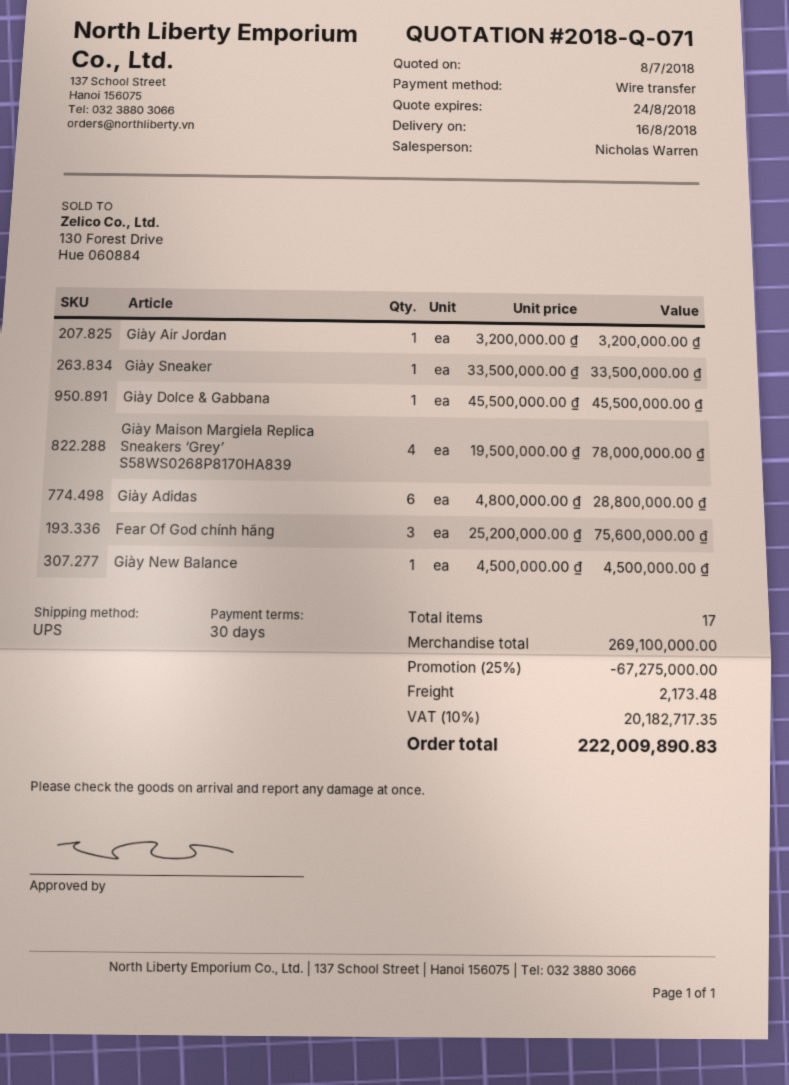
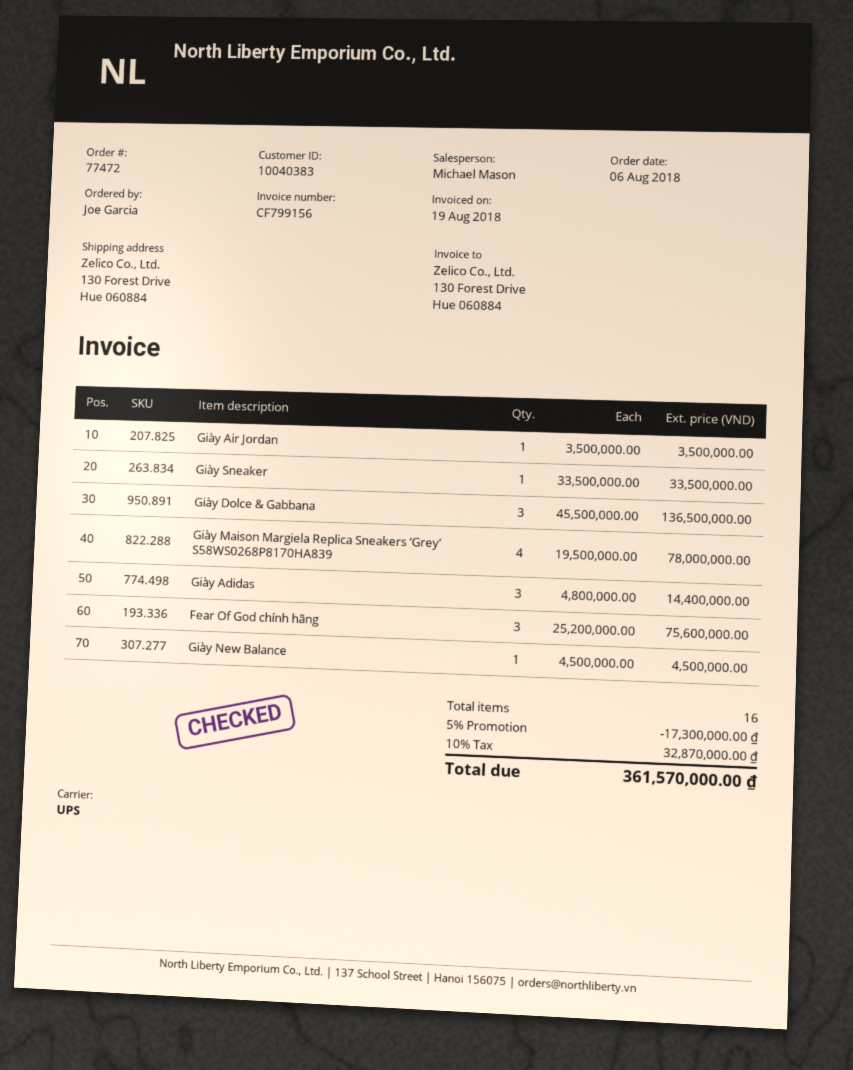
sales rep: Nicholas Warren -> Michael Mason
Giày Air Jordan: 1 x 3200000.00 = 3200000.00 -> 1 x 3500000.00 = 3500000.00
Giày Dolce & Gabbana: 1 x 45500000.00 = 45500000.00 -> 3 x 45500000.00 = 136500000.00
Giày Adidas: 6 x 4800000.00 = 28800000.00 -> 3 x 4800000.00 = 14400000.00
total quantity: 17 -> 16
discount: 25% = 67275000.00 -> 5% = 17300000.00
shipping: 2173.48 -> none
tax: 10% = 20182717.35 -> 10% = 32870000.00
total: 222009890.83 -> 361570000.00

